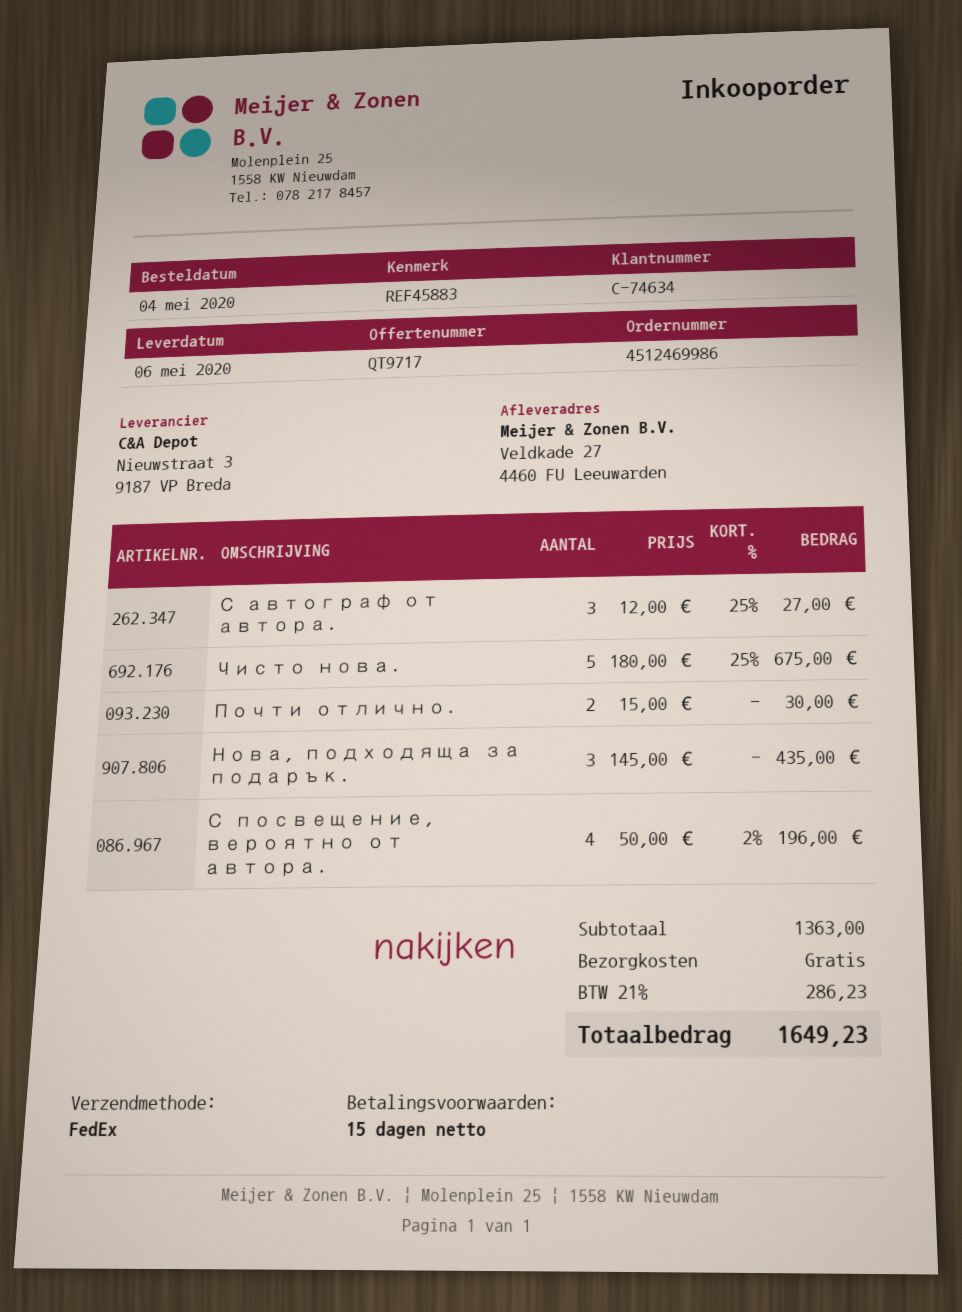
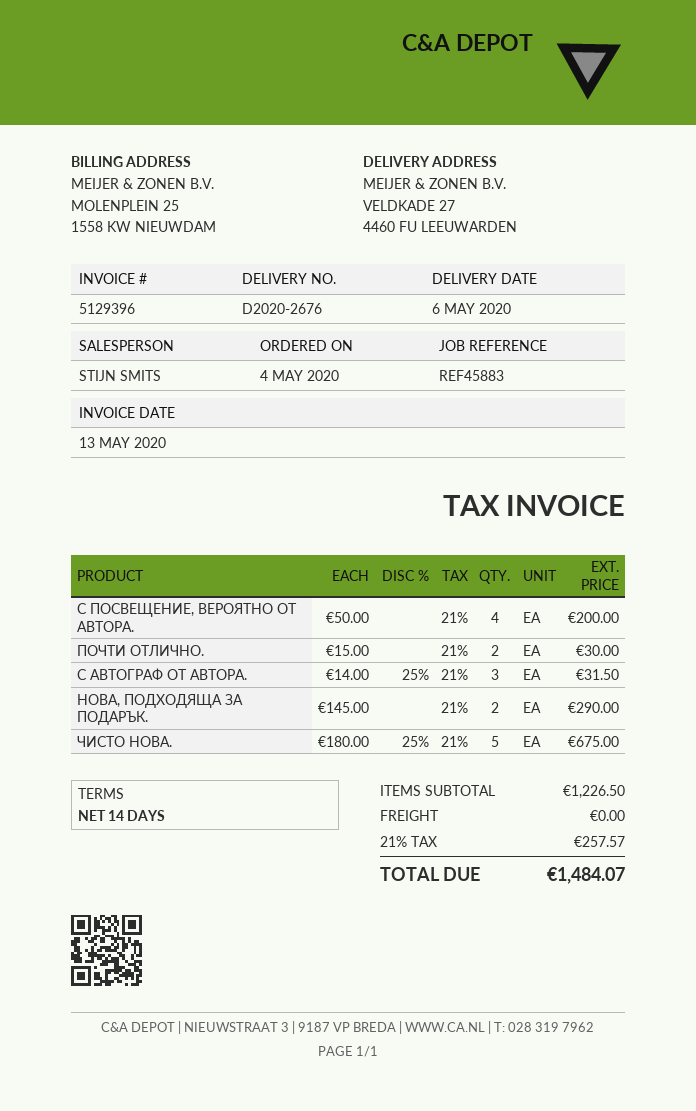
payment terms: 15 days -> 14 days
С автограф от автора.: 3 x 12.00 - 25% = 27.00 -> 3 x 14.00 - 25% = 31.50
Нова, подходяща за подарък.: 3 x 145.00 = 435.00 -> 2 x 145.00 = 290.00
С посвещение, вероятно от автора.: 4 x 50.00 - 2% = 196.00 -> 4 x 50.00 = 200.00
subtotal: 1363.00 -> 1226.50
tax: 21% = 286.23 -> 21% = 257.57
total: 1649.23 -> 1484.07

